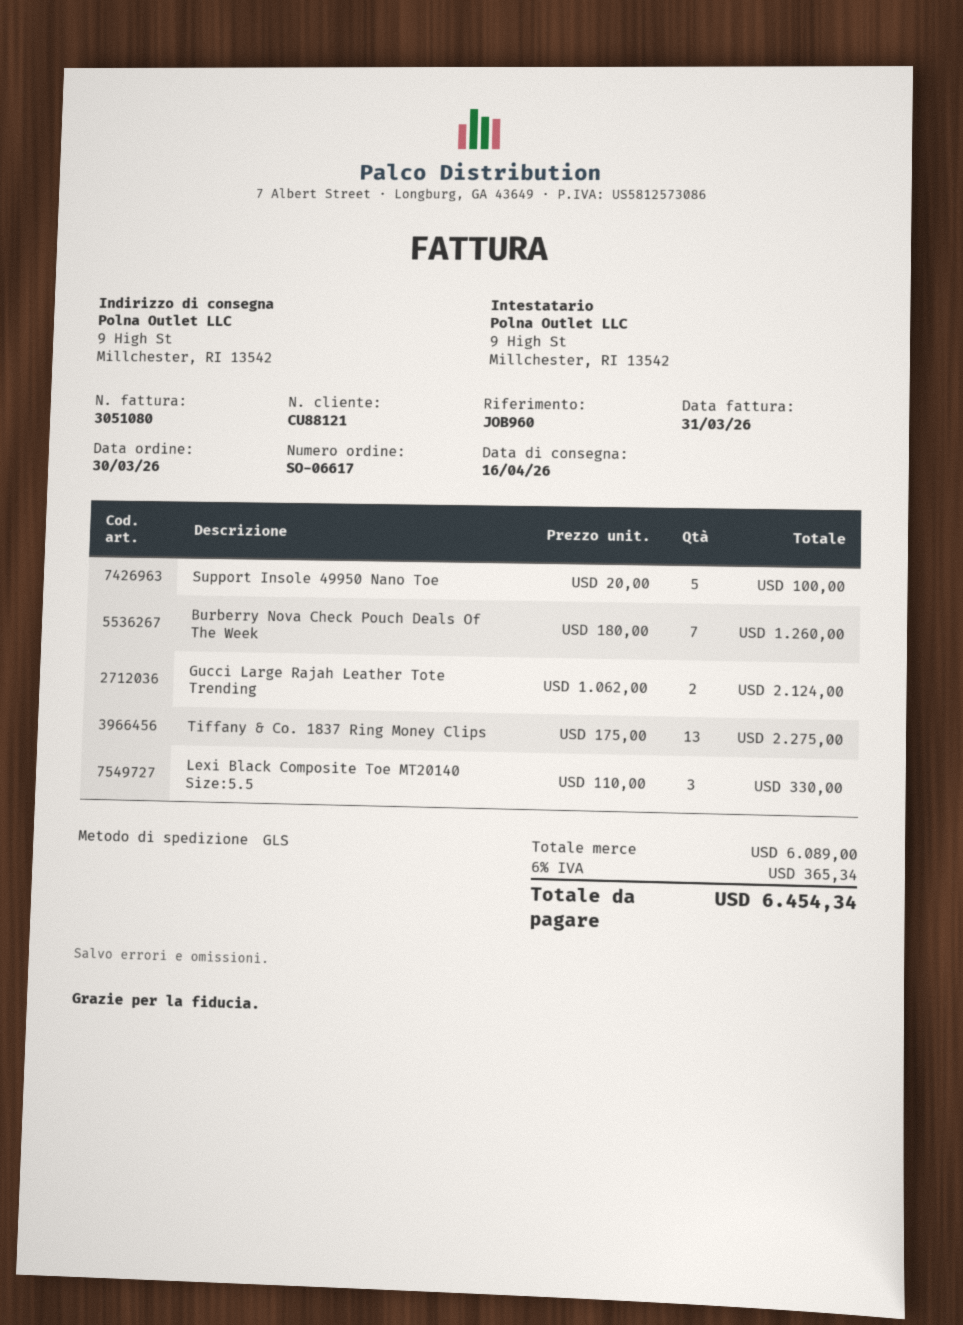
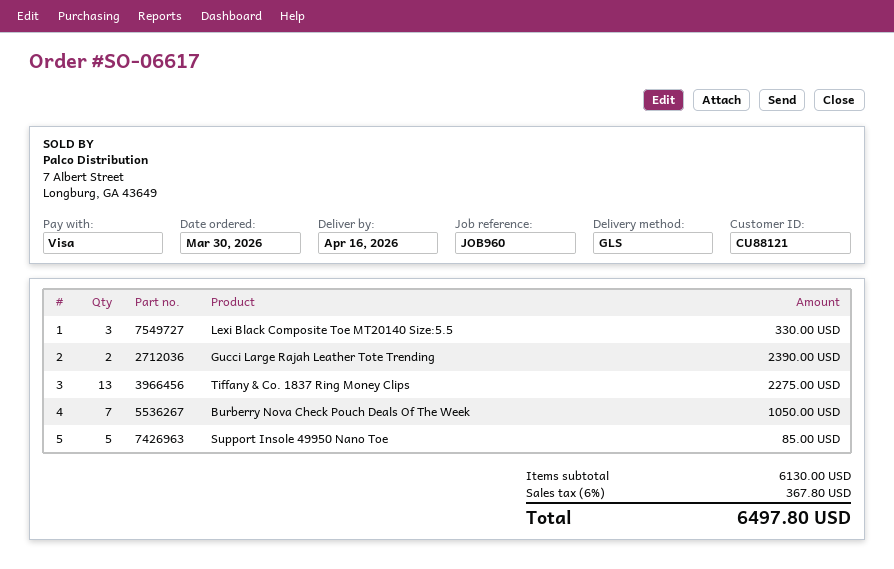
Support Insole 49950 Nano Toe: 5 for 100.00 -> 5 for 85.00
Burberry Nova Check Pouch Deals Of The Week: 7 for 1260.00 -> 7 for 1050.00
Gucci Large Rajah Leather Tote Trending: 2 for 2124.00 -> 2 for 2390.00
subtotal: 6089.00 -> 6130.00
tax: 6% = 365.34 -> 6% = 367.80
total: 6454.34 -> 6497.80

